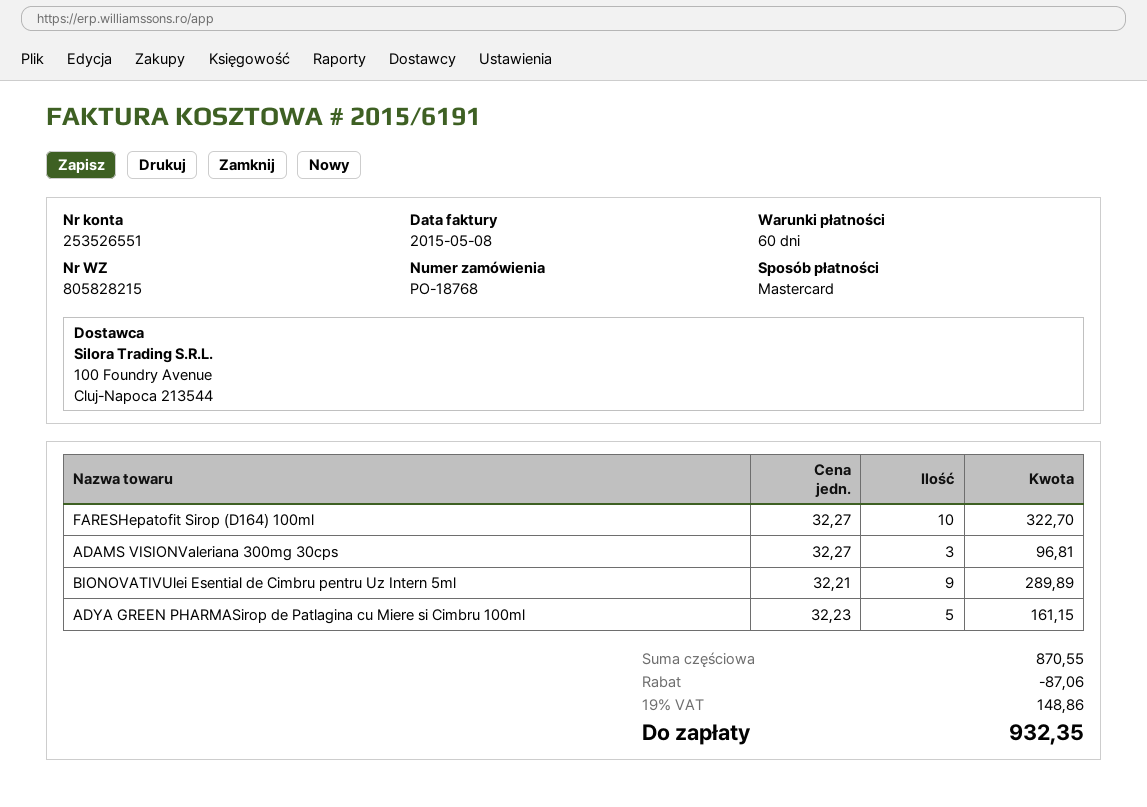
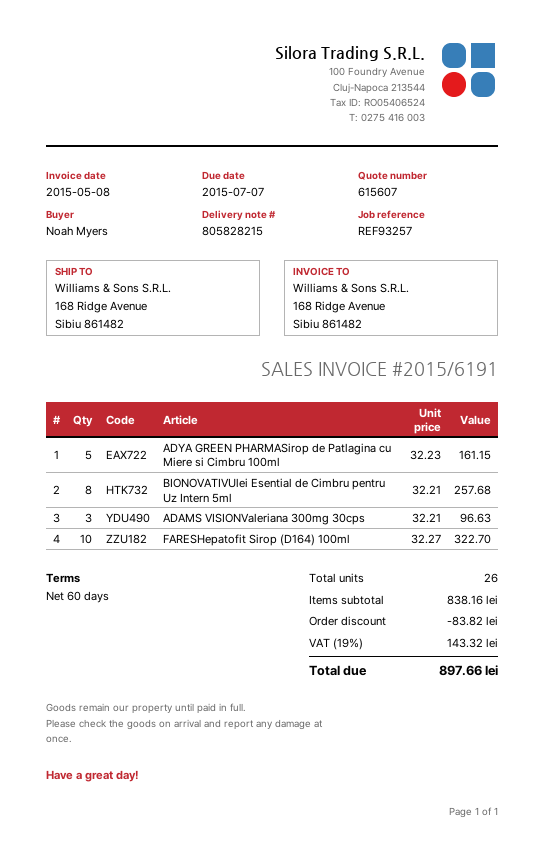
ADAMS VISIONValeriana 300mg 30cps: 3 x 32.27 = 96.81 -> 3 x 32.21 = 96.63
BIONOVATIVUlei Esential de Cimbru pentru Uz Intern 5ml: 9 x 32.21 = 289.89 -> 8 x 32.21 = 257.68
subtotal: 870.55 -> 838.16
discount: 87.06 -> 83.82
tax: 19% = 148.86 -> 19% = 143.32
total: 932.35 -> 897.66

